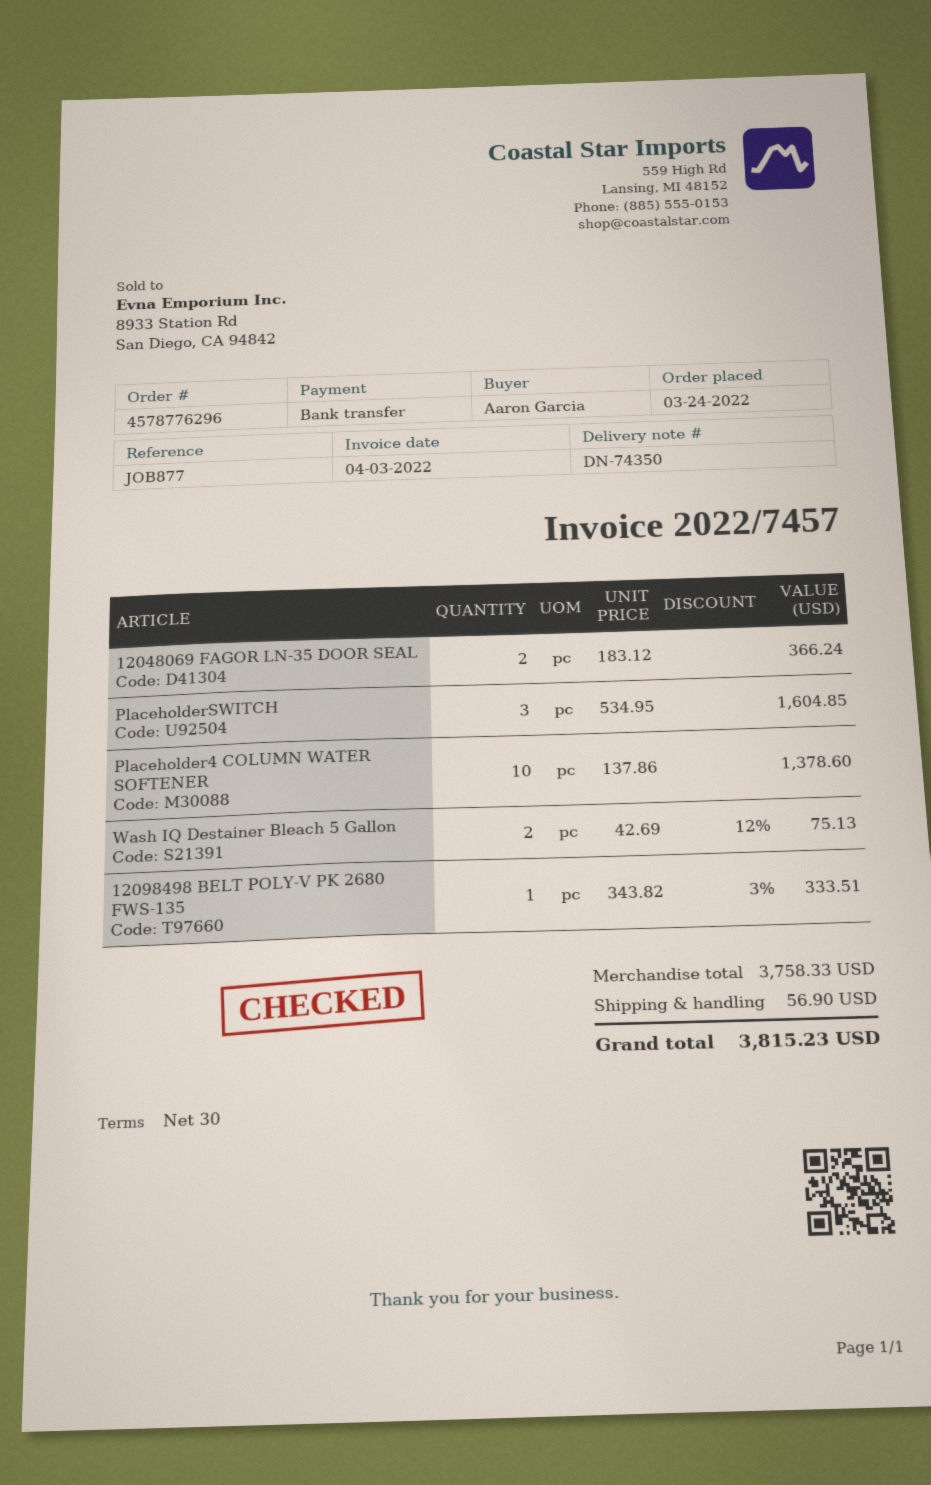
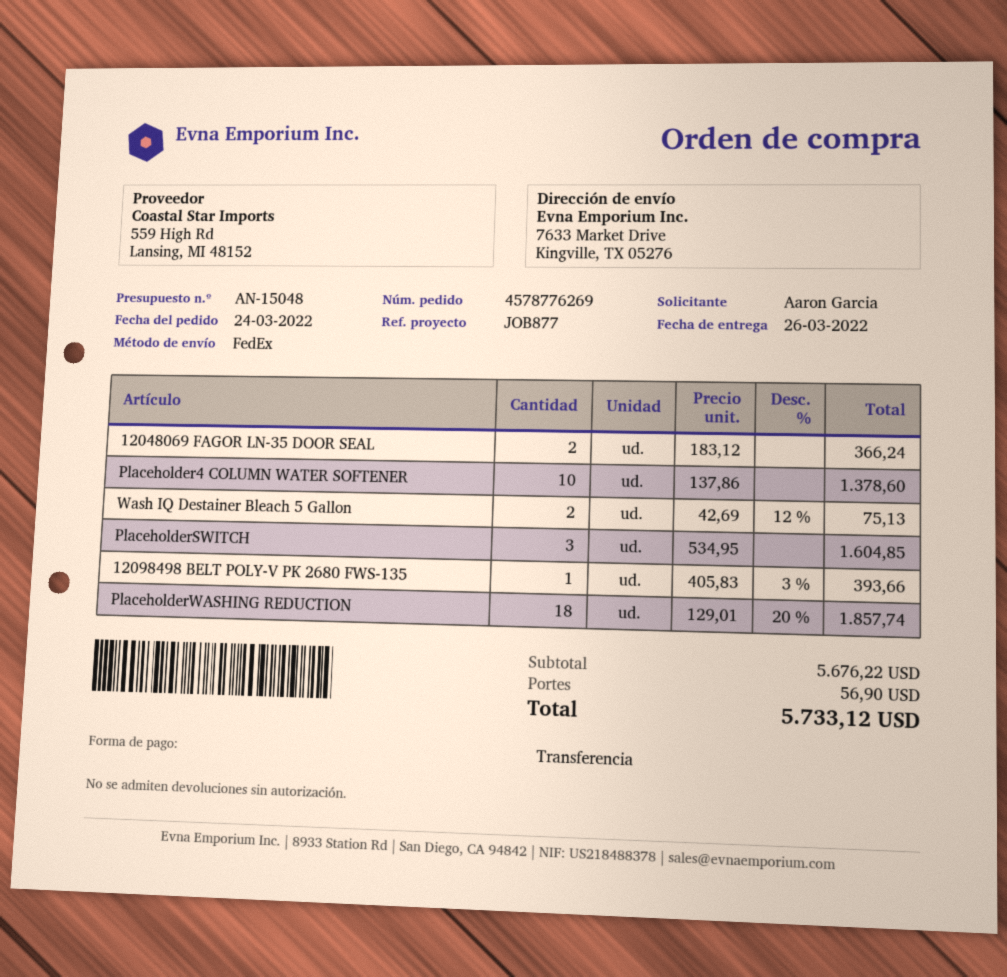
order number: 4578776296 -> 4578776269
12098498 BELT POLY-V PK 2680 FWS-135: 1 x 343.82 - 3% = 333.51 -> 1 x 405.83 - 3% = 393.66
PlaceholderWASHING REDUCTION: none -> 18 x 129.01 - 20% = 1857.74
subtotal: 3758.33 -> 5676.22
total: 3815.23 -> 5733.12

